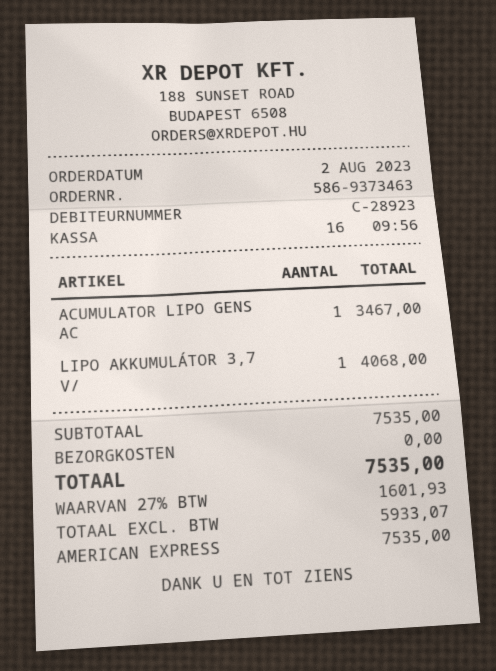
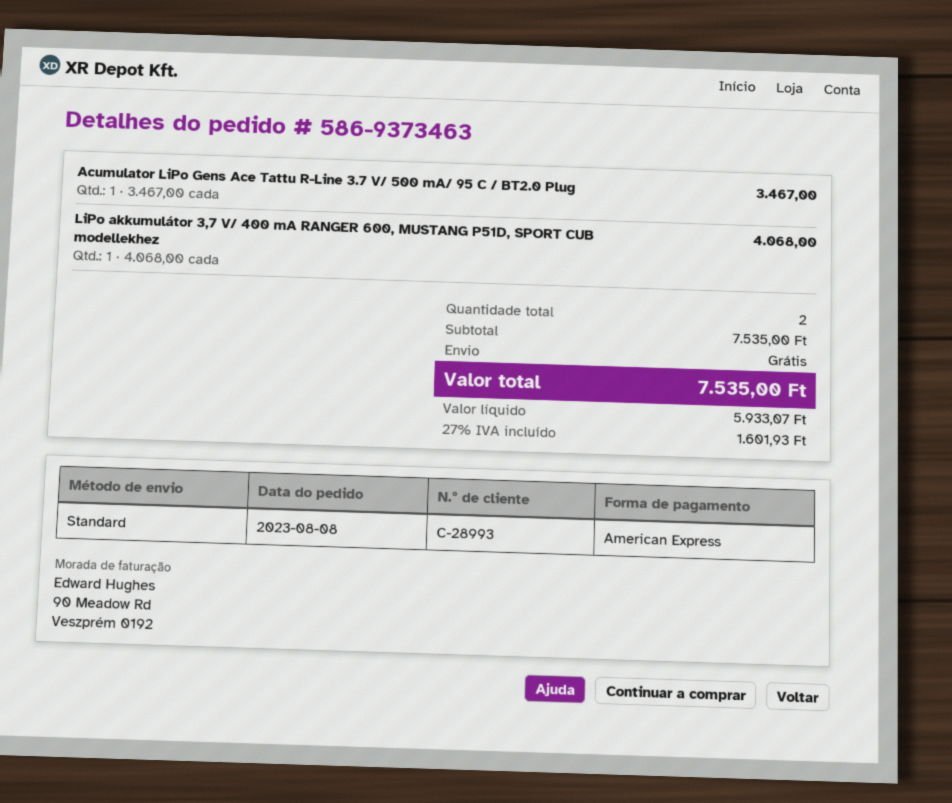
order date: 2023-08-02 -> 2023-08-08
customer number: C-28923 -> C-28993

